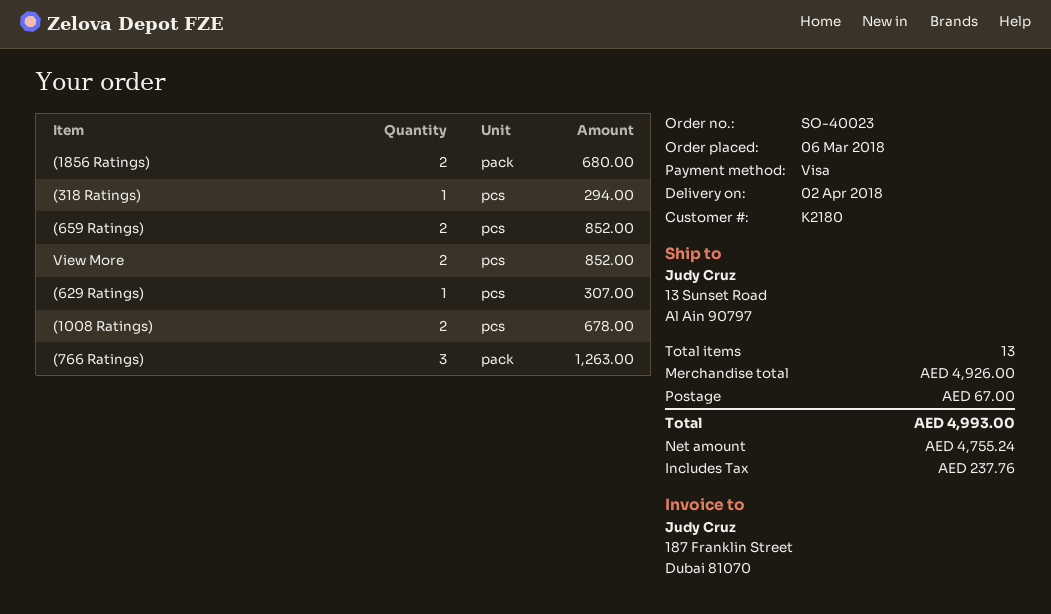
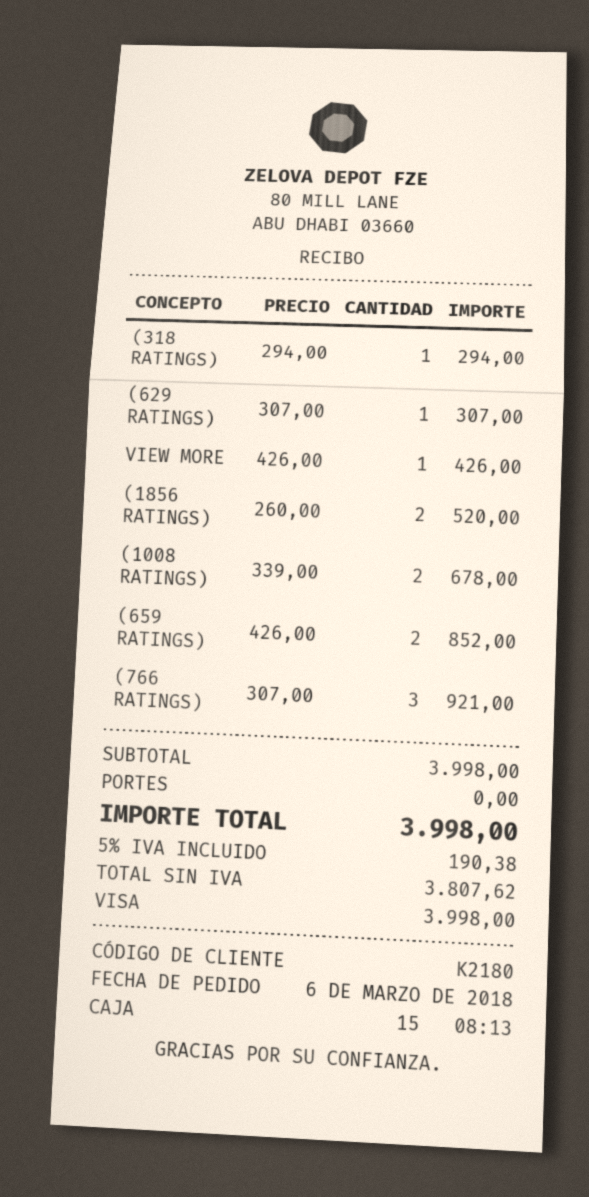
(1856 Ratings): 2 for 680.00 -> 2 for 520.00
View More: 2 for 852.00 -> 1 for 426.00
(766 Ratings): 3 for 1263.00 -> 3 for 921.00
subtotal: 4926.00 -> 3998.00
shipping: 67.00 -> 0.00
net: 4755.24 -> 3807.62
tax: 237.76 -> 190.38
total: 4993.00 -> 3998.00

